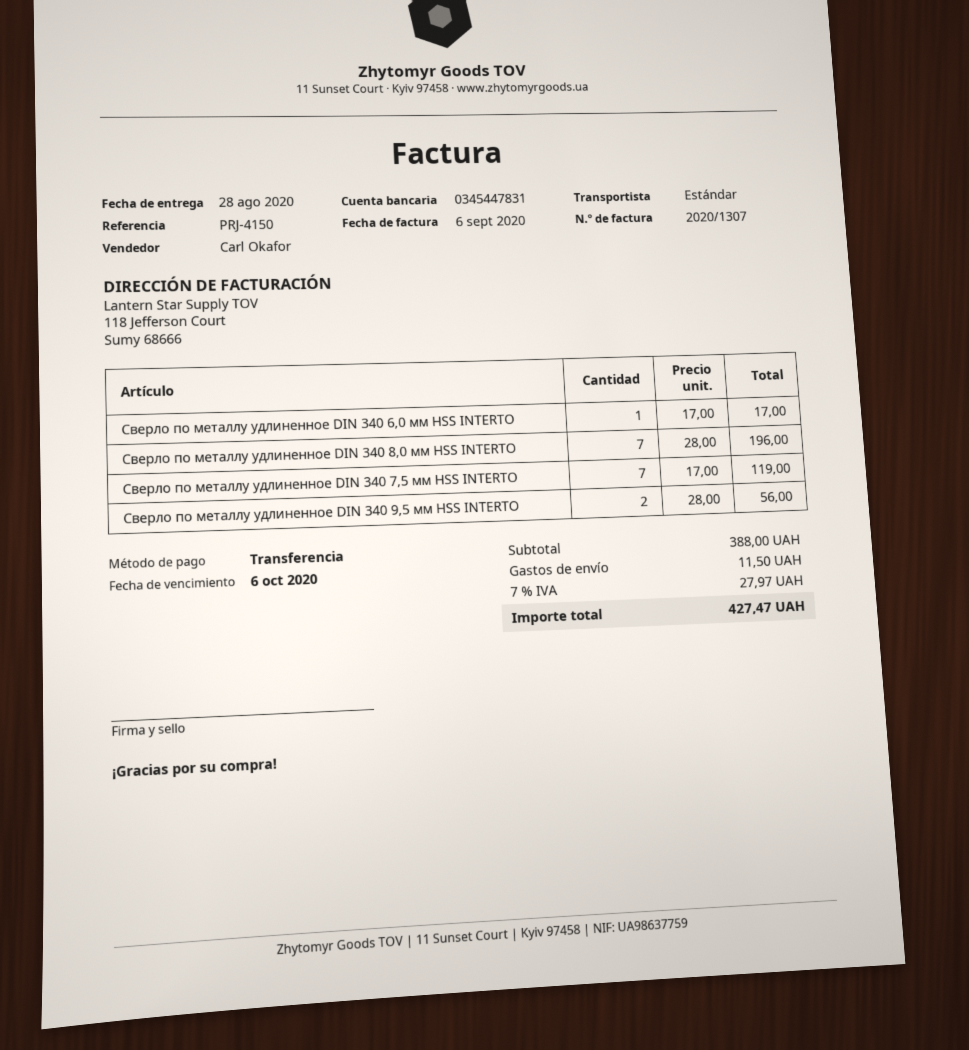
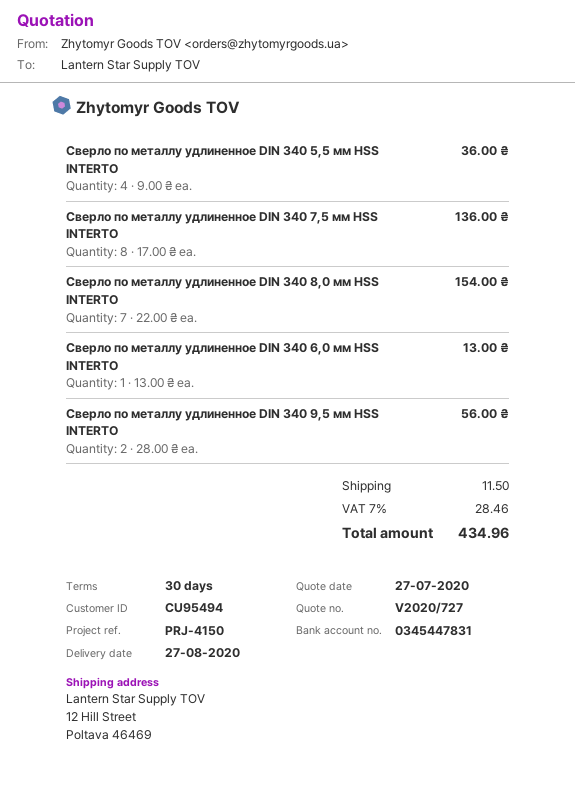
delivery date: 2020-08-28 -> 2020-08-27
Сверло по металлу удлиненное DIN 340 6,0 мм HSS INTERTO: 1 x 17.00 = 17.00 -> 1 x 13.00 = 13.00
Сверло по металлу удлиненное DIN 340 8,0 мм HSS INTERTO: 7 x 28.00 = 196.00 -> 7 x 22.00 = 154.00
Сверло по металлу удлиненное DIN 340 7,5 мм HSS INTERTO: 7 x 17.00 = 119.00 -> 8 x 17.00 = 136.00
Сверло по металлу удлиненное DIN 340 5,5 мм HSS INTERTO: none -> 4 x 9.00 = 36.00
tax: 7% = 27.97 -> 7% = 28.46
total: 427.47 -> 434.96

